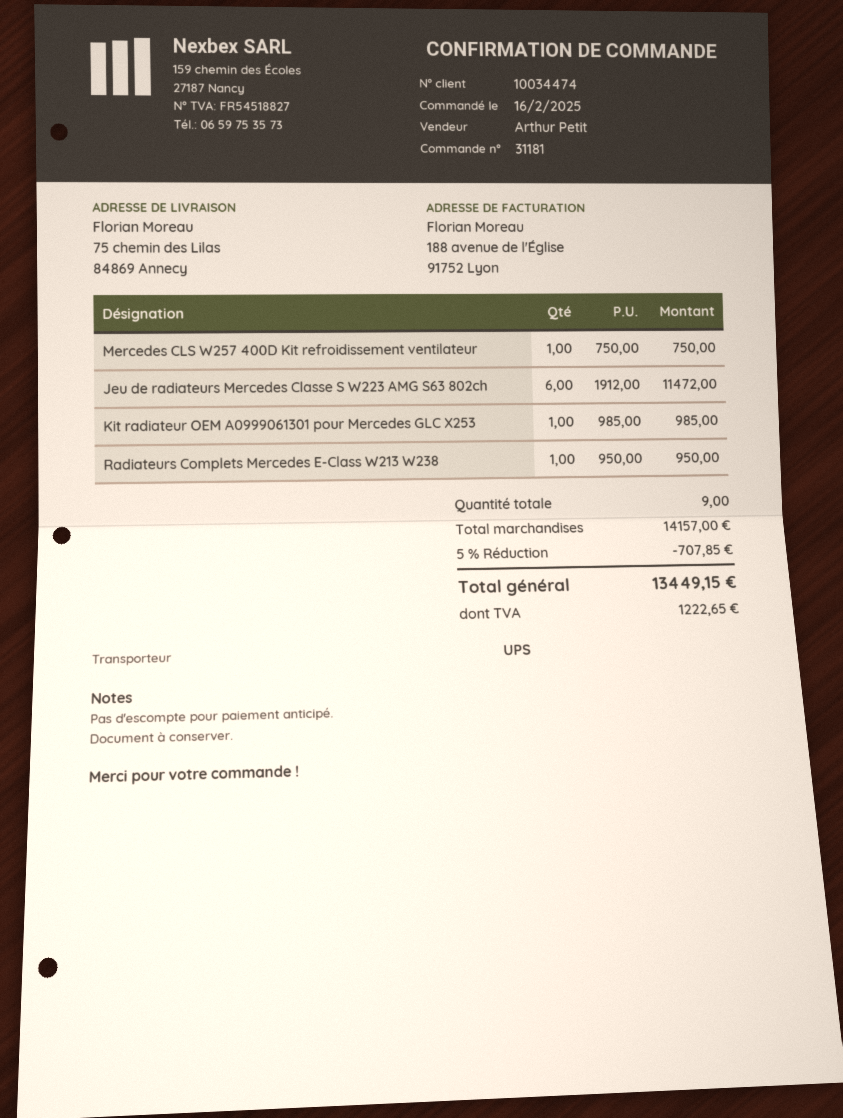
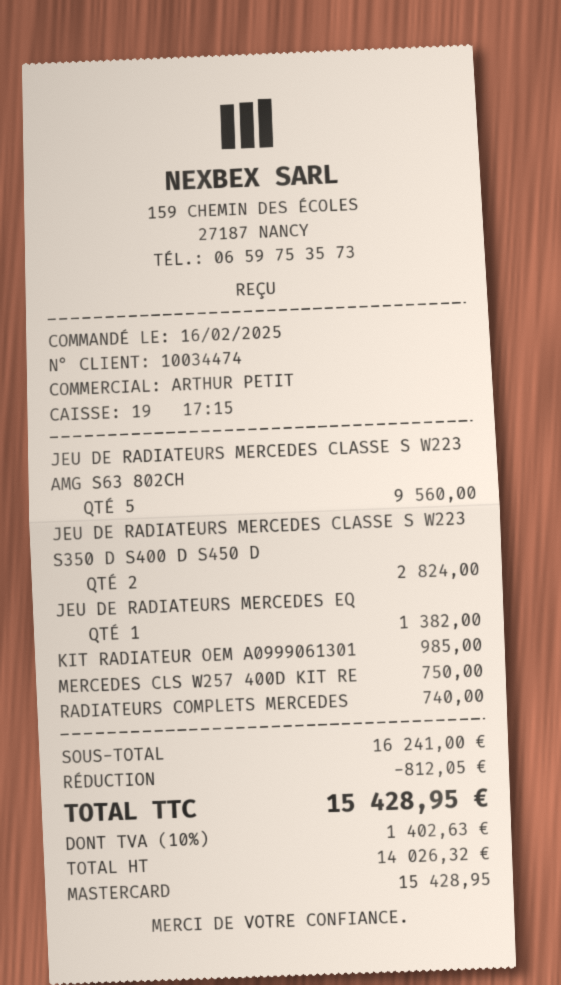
Jeu de radiateurs Mercedes Classe S W223 AMG S63 802ch: 6 for 11472.00 -> 5 for 9560.00
Radiateurs Complets Mercedes E-Class W213 W238: 1 for 950.00 -> 1 for 740.00
JEU DE RADIATEURS MERCEDES CLASSE S W223 S350 D S400 D S450 D: none -> 2 for 2824.00
JEU DE RADIATEURS MERCEDES EQ: none -> 1 for 1382.00
subtotal: 14157.00 -> 16241.00
discount: 707.85 -> 812.05
tax: 1222.65 -> 1402.63
total: 13449.15 -> 15428.95

